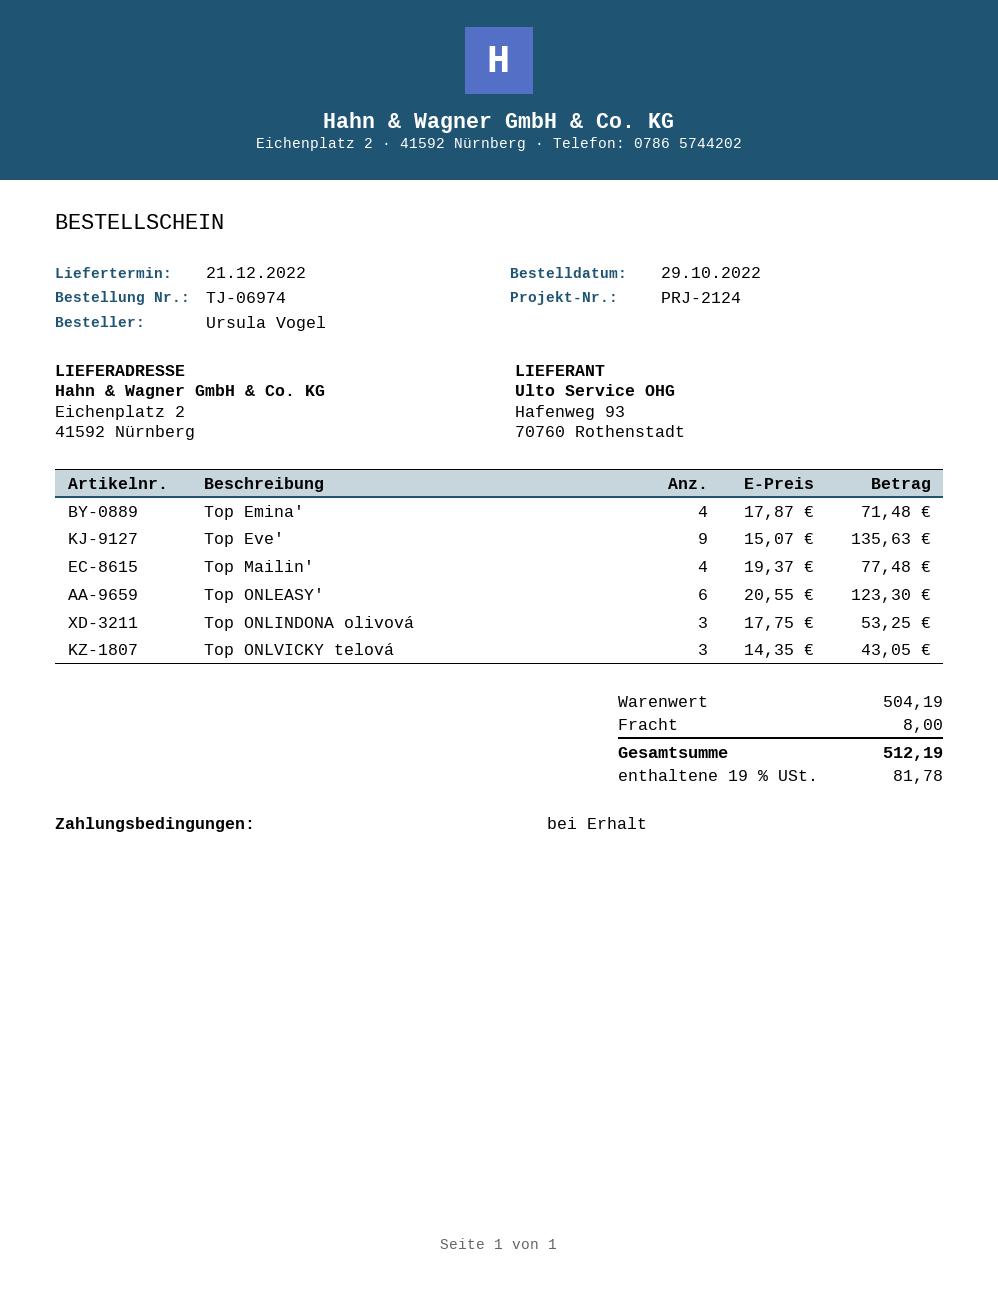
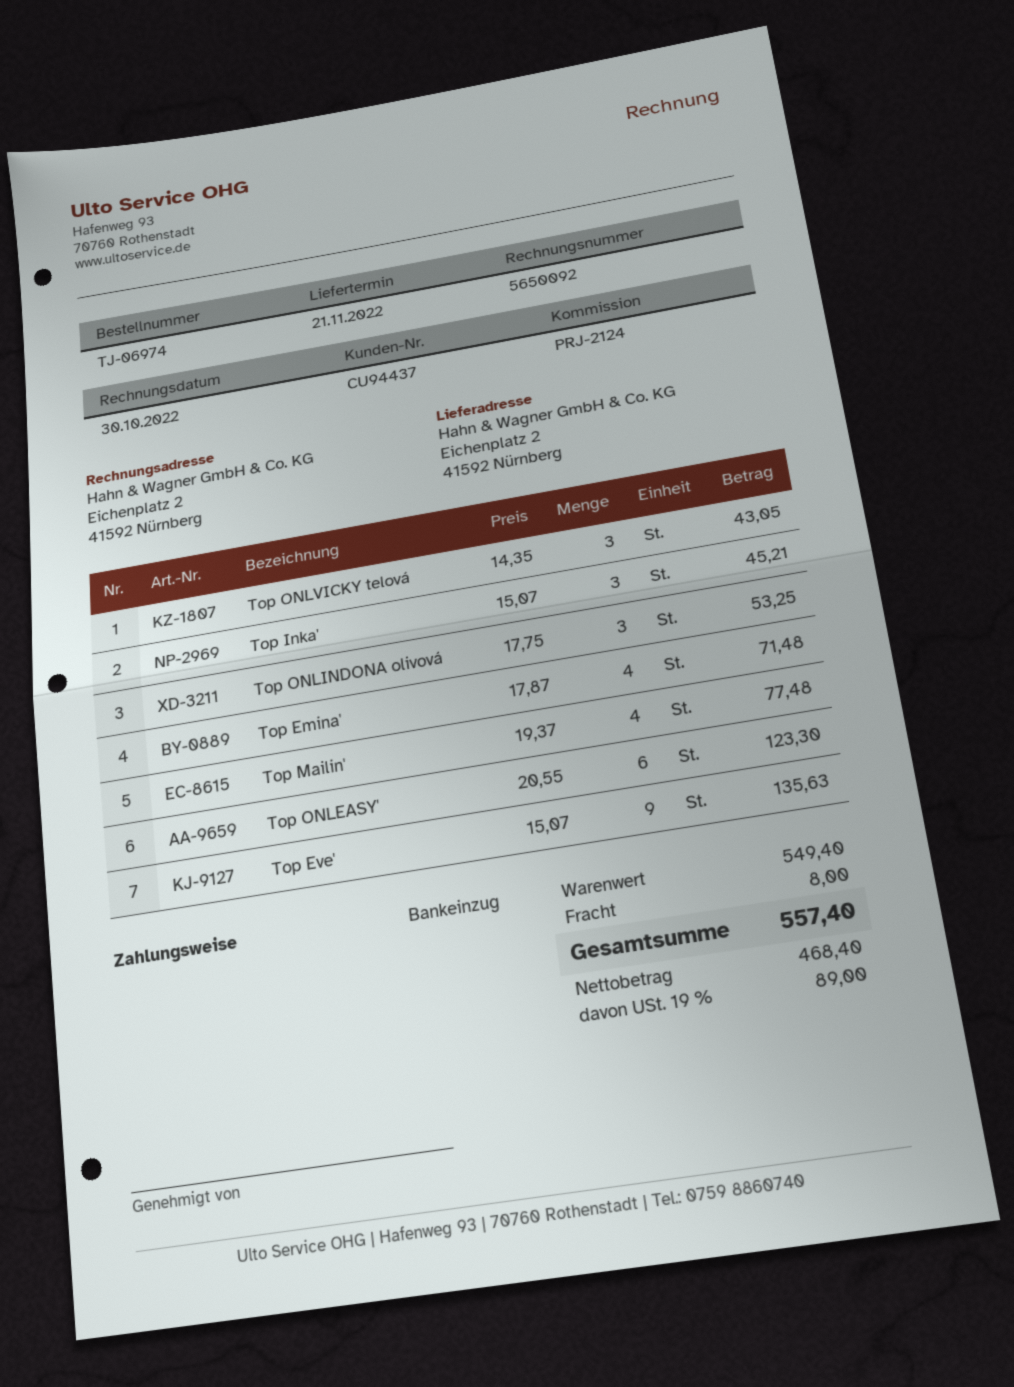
delivery date: 2022-12-21 -> 2022-11-21
Top Inka': none -> 3 x 15.07 = 45.21
subtotal: 504.19 -> 549.40
tax: 19% = 81.78 -> 19% = 89.00
total: 512.19 -> 557.40

